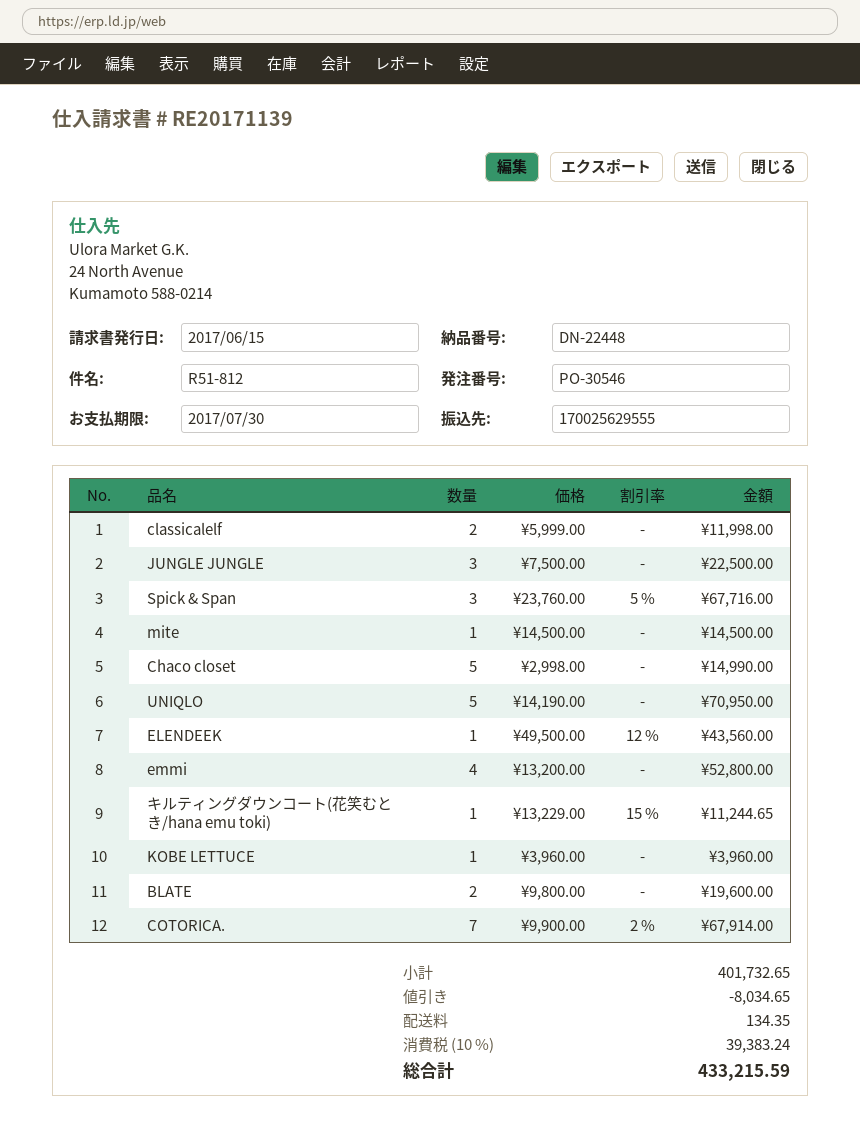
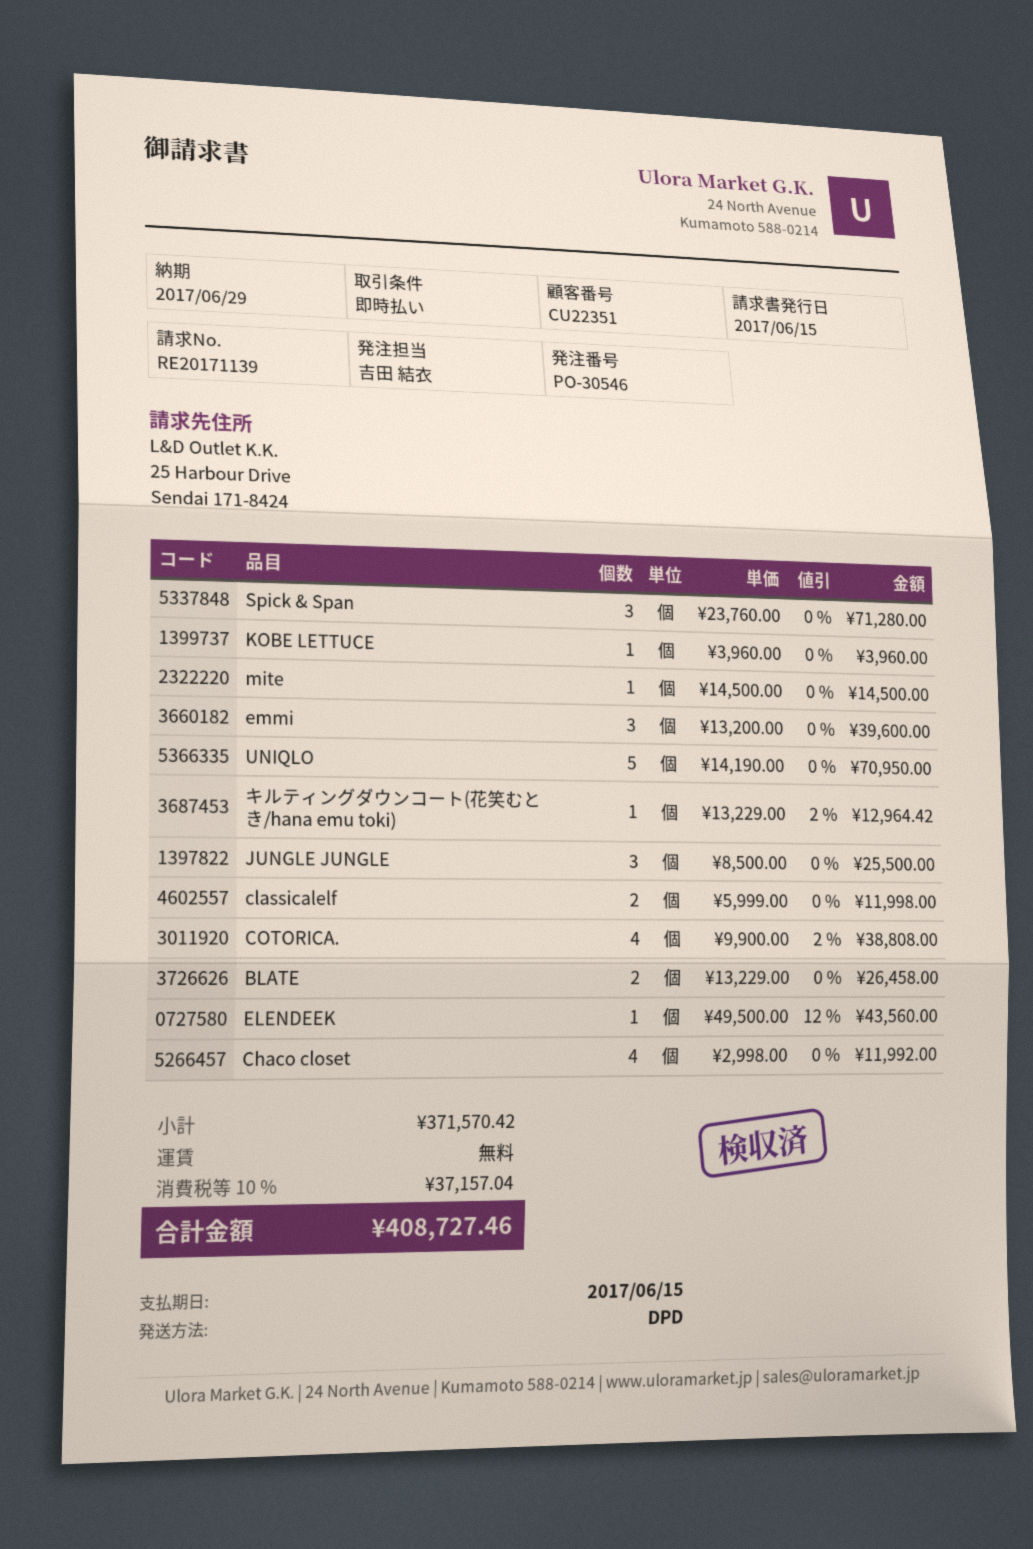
due date: 2017-07-30 -> 2017-06-15
JUNGLE JUNGLE: 3 x 7500.00 = 22500.00 -> 3 x 8500.00 = 25500.00
Spick & Span: 3 x 23760.00 - 5% = 67716.00 -> 3 x 23760.00 = 71280.00
Chaco closet: 5 x 2998.00 = 14990.00 -> 4 x 2998.00 = 11992.00
emmi: 4 x 13200.00 = 52800.00 -> 3 x 13200.00 = 39600.00
キルティングダウンコート(花笑むとき/hana emu toki): 1 x 13229.00 - 15% = 11244.65 -> 1 x 13229.00 - 2% = 12964.42
BLATE: 2 x 9800.00 = 19600.00 -> 2 x 13229.00 = 26458.00
COTORICA.: 7 x 9900.00 - 2% = 67914.00 -> 4 x 9900.00 - 2% = 38808.00
subtotal: 401732.65 -> 371570.42
discount: 8034.65 -> none
shipping: 134.35 -> 0.00
tax: 10% = 39383.24 -> 10% = 37157.04
total: 433215.59 -> 408727.46

